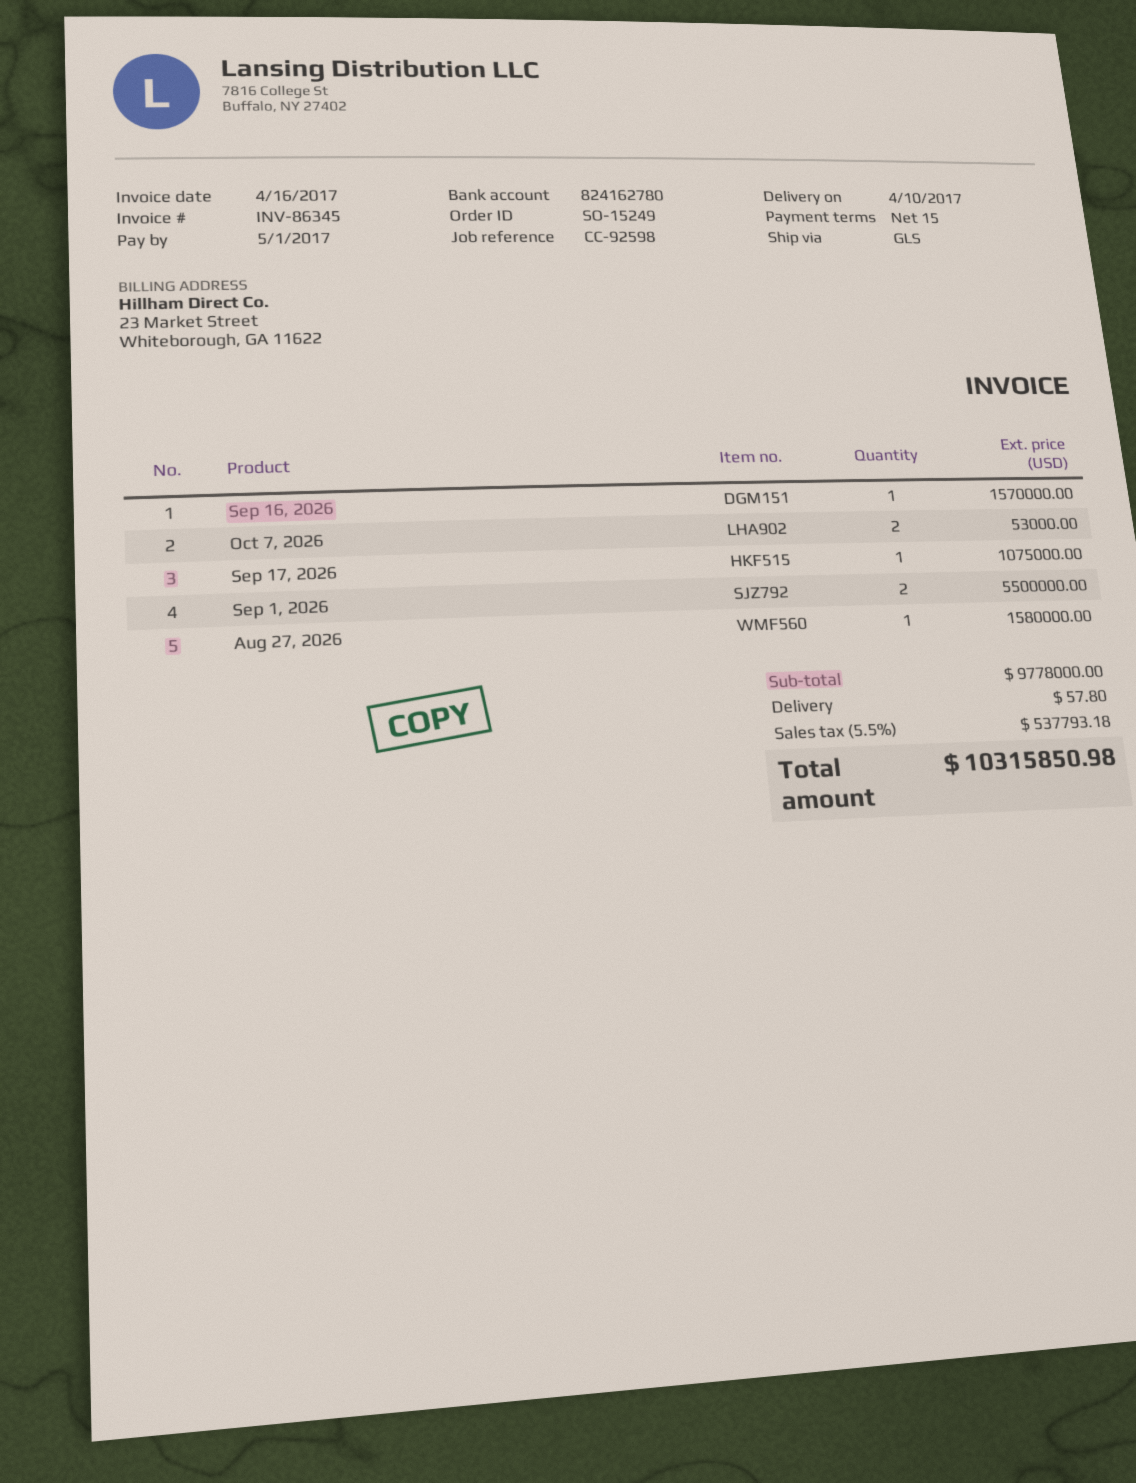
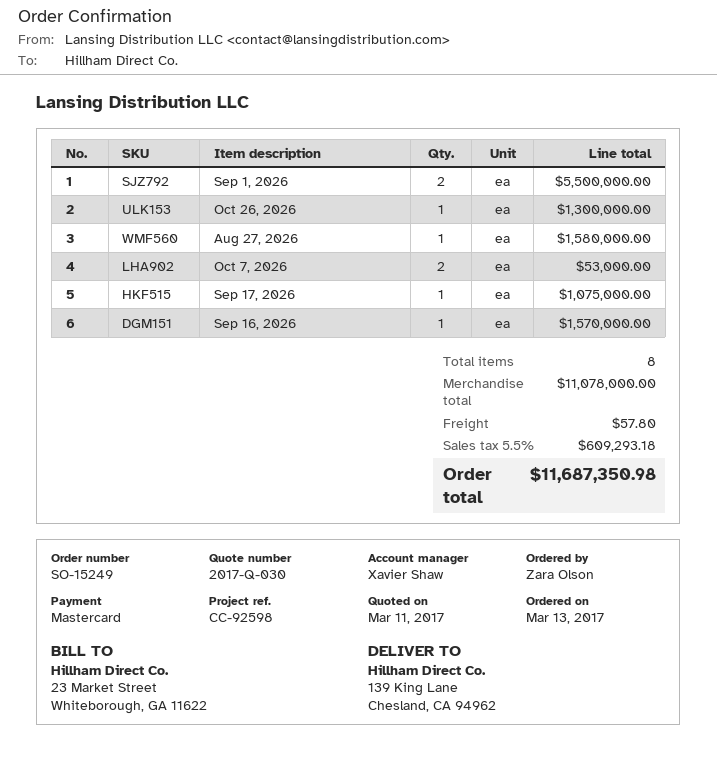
Oct 26, 2026: none -> 1 for 1300000.00
subtotal: 9778000.00 -> 11078000.00
tax: 5.5% = 537793.18 -> 5.5% = 609293.18
total: 10315850.98 -> 11687350.98

